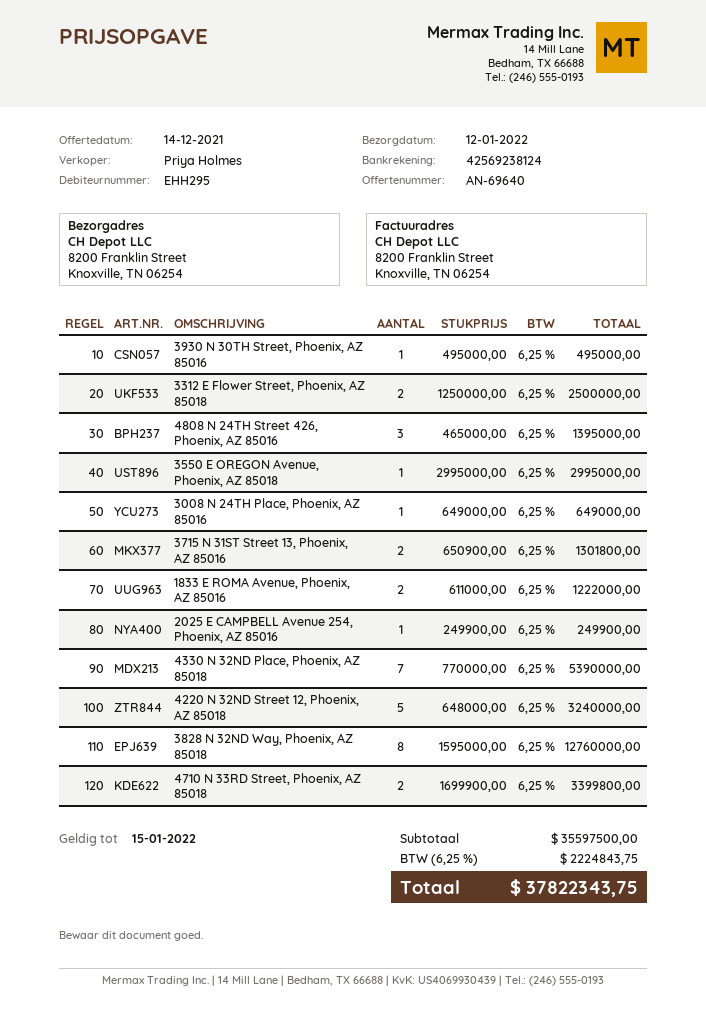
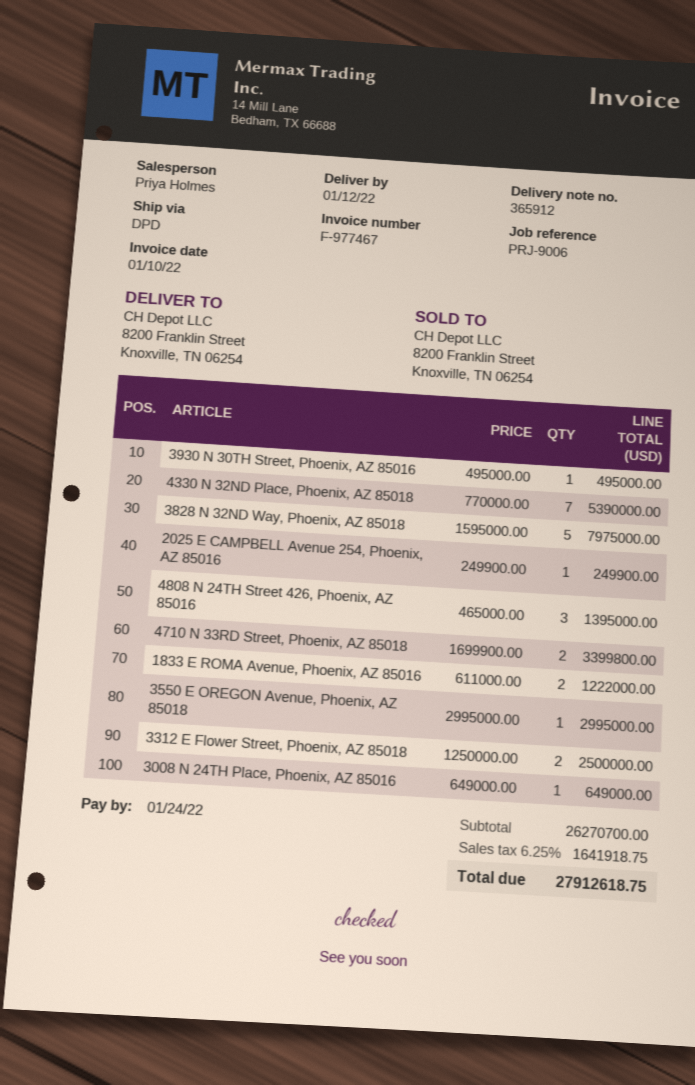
3715 N 31ST Street 13, Phoenix, AZ 85016: 2 x 650900.00 = 1301800.00 -> none
4220 N 32ND Street 12, Phoenix, AZ 85018: 5 x 648000.00 = 3240000.00 -> none
3828 N 32ND Way, Phoenix, AZ 85018: 8 x 1595000.00 = 12760000.00 -> 5 x 1595000.00 = 7975000.00
subtotal: 35597500.00 -> 26270700.00
tax: 6.25% = 2224843.75 -> 6.25% = 1641918.75
total: 37822343.75 -> 27912618.75

